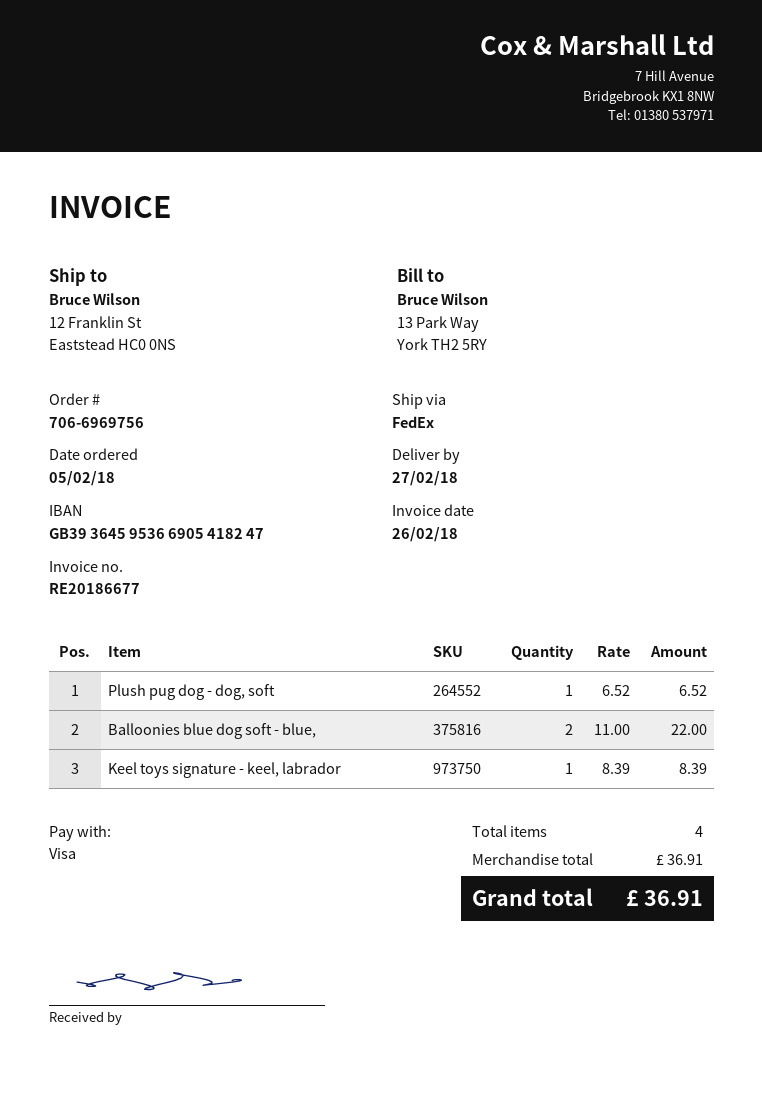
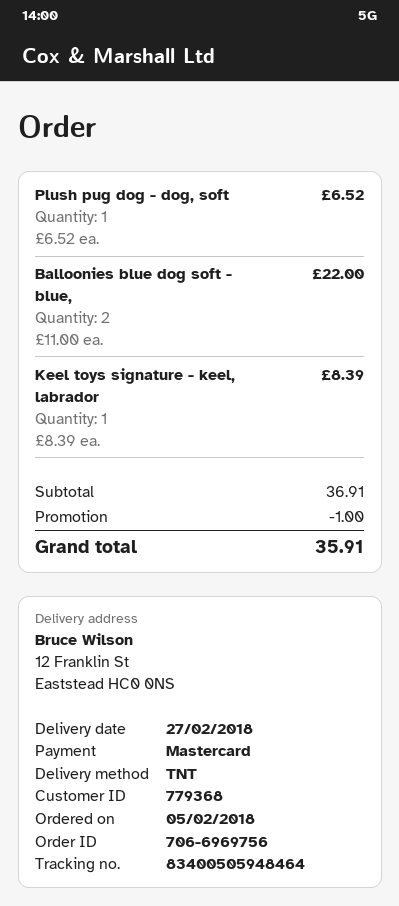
payment method: Visa -> Mastercard
shipping method: FedEx -> TNT
discount: none -> 1.00
total: 36.91 -> 35.91

